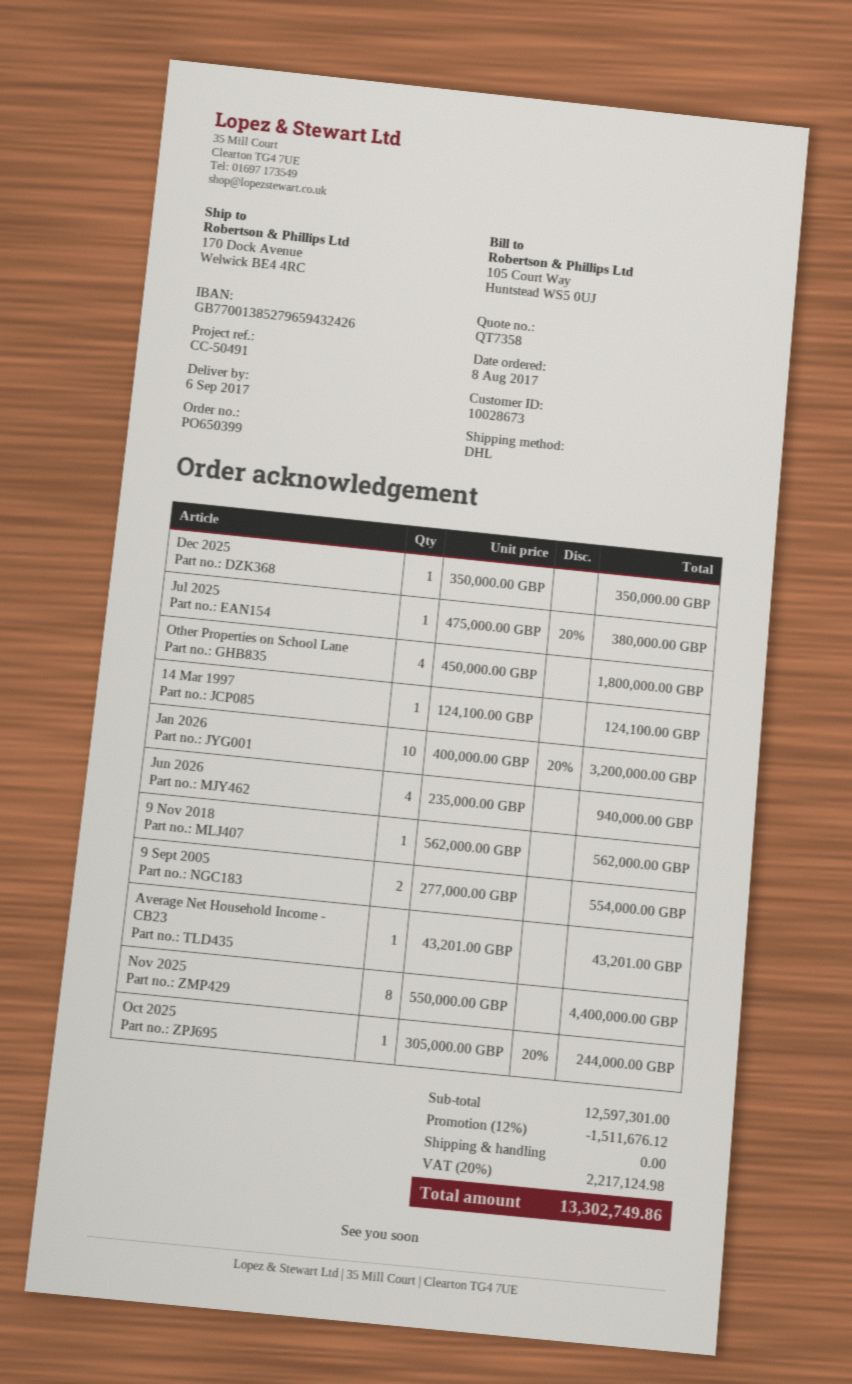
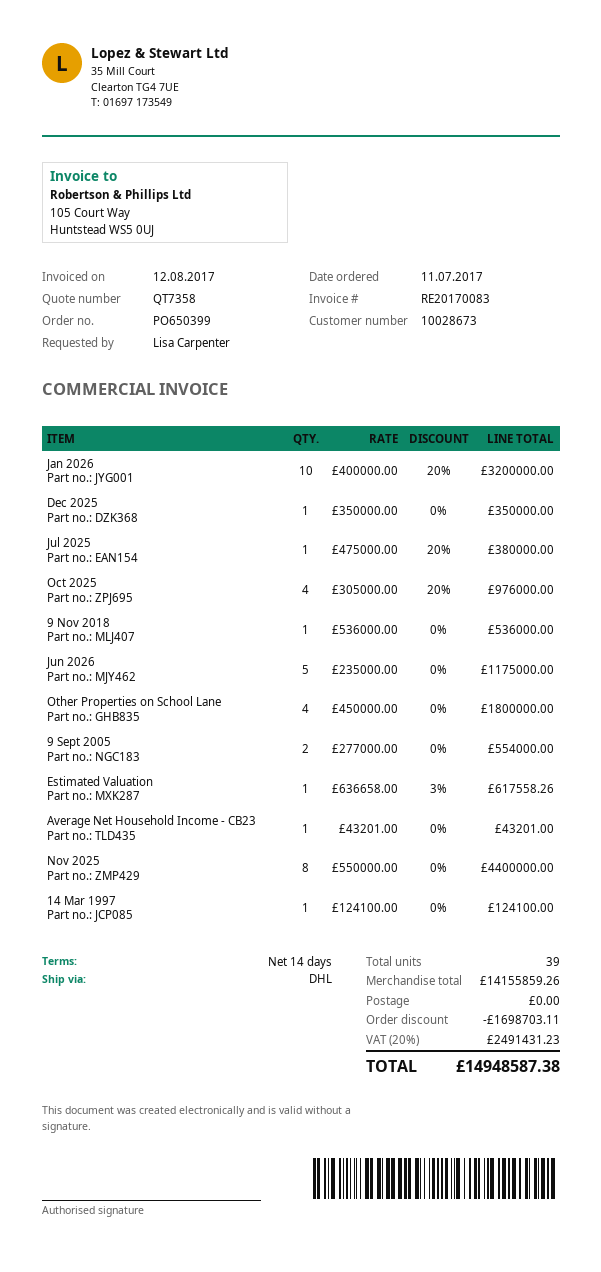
order date: 2017-08-08 -> 2017-07-11
Jun 2026: 4 x 235000.00 = 940000.00 -> 5 x 235000.00 = 1175000.00
9 Nov 2018: 1 x 562000.00 = 562000.00 -> 1 x 536000.00 = 536000.00
Oct 2025: 1 x 305000.00 - 20% = 244000.00 -> 4 x 305000.00 - 20% = 976000.00
Estimated Valuation: none -> 1 x 636658.00 - 3% = 617558.26
subtotal: 12597301.00 -> 14155859.26
discount: 1511676.12 -> 1698703.11
tax: 20% = 2217124.98 -> 20% = 2491431.23
total: 13302749.86 -> 14948587.38

